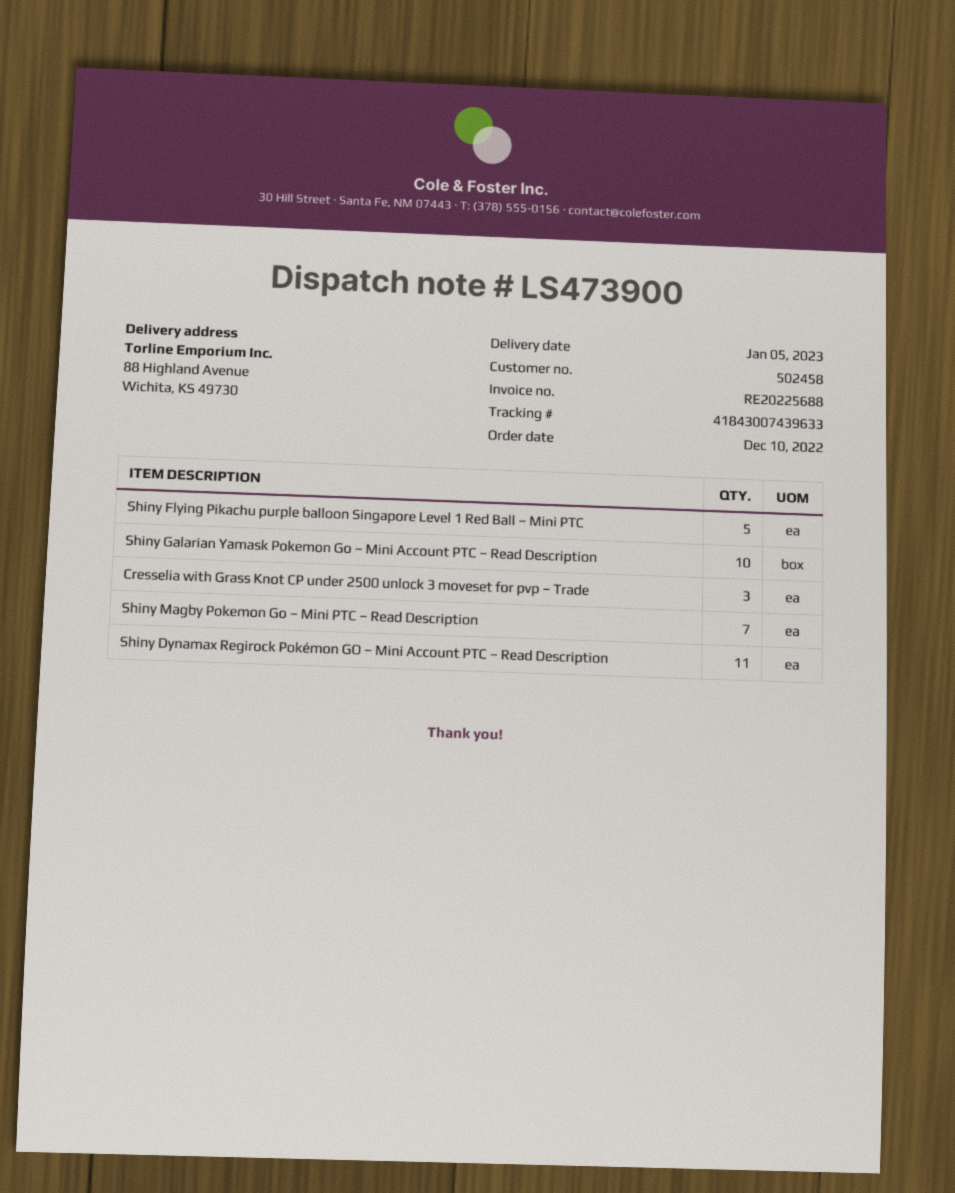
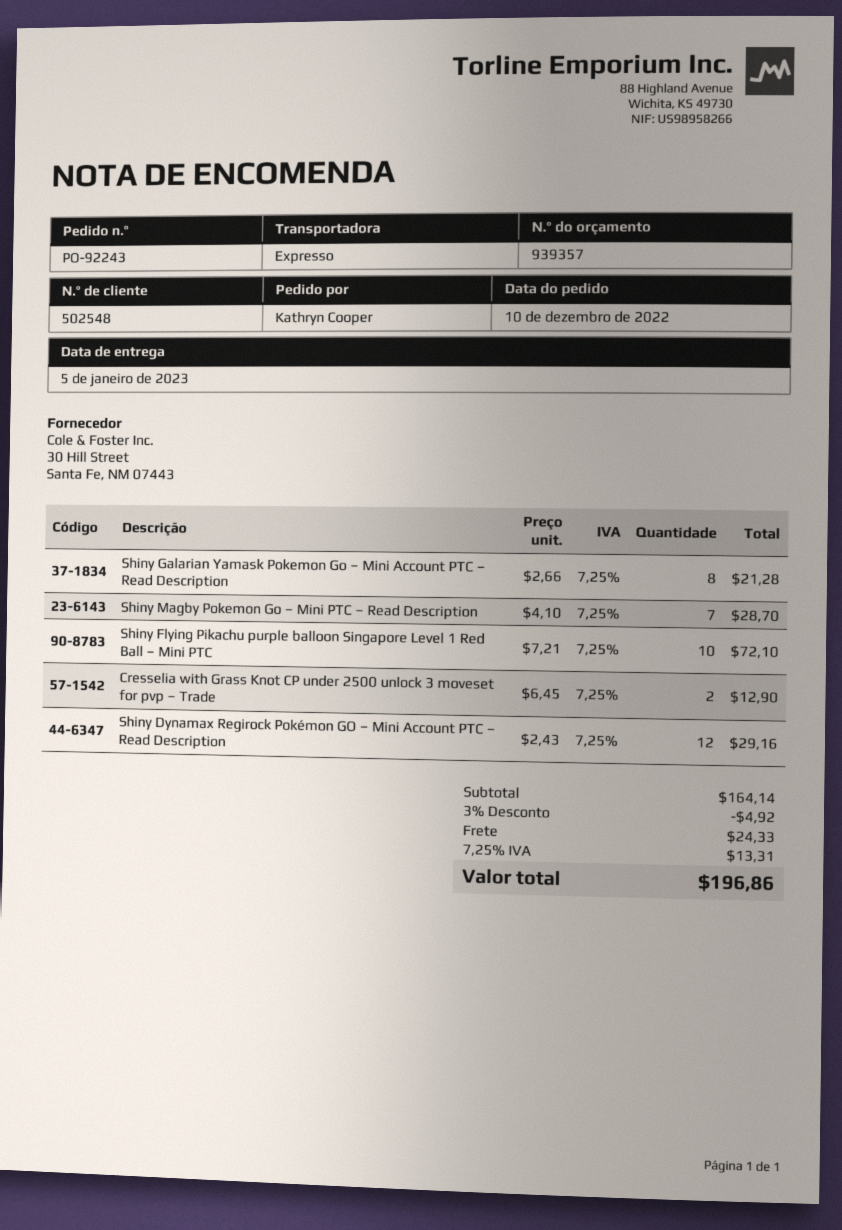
customer number: 502458 -> 502548
Shiny Flying Pikachu purple balloon Singapore Level 1 Red Ball – Mini PTC: 5 -> 10
Shiny Galarian Yamask Pokemon Go – Mini Account PTC – Read Description: 10 -> 8
Cresselia with Grass Knot CP under 2500 unlock 3 moveset for pvp – Trade: 3 -> 2
Shiny Dynamax Regirock Pokémon GO – Mini Account PTC – Read Description: 11 -> 12

